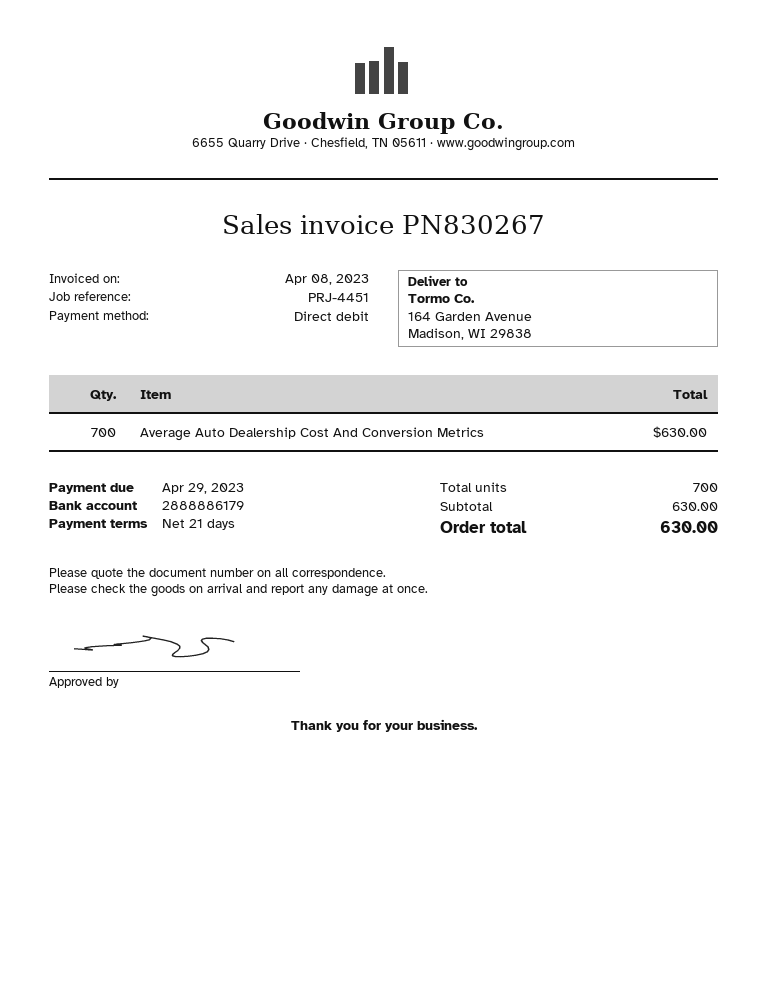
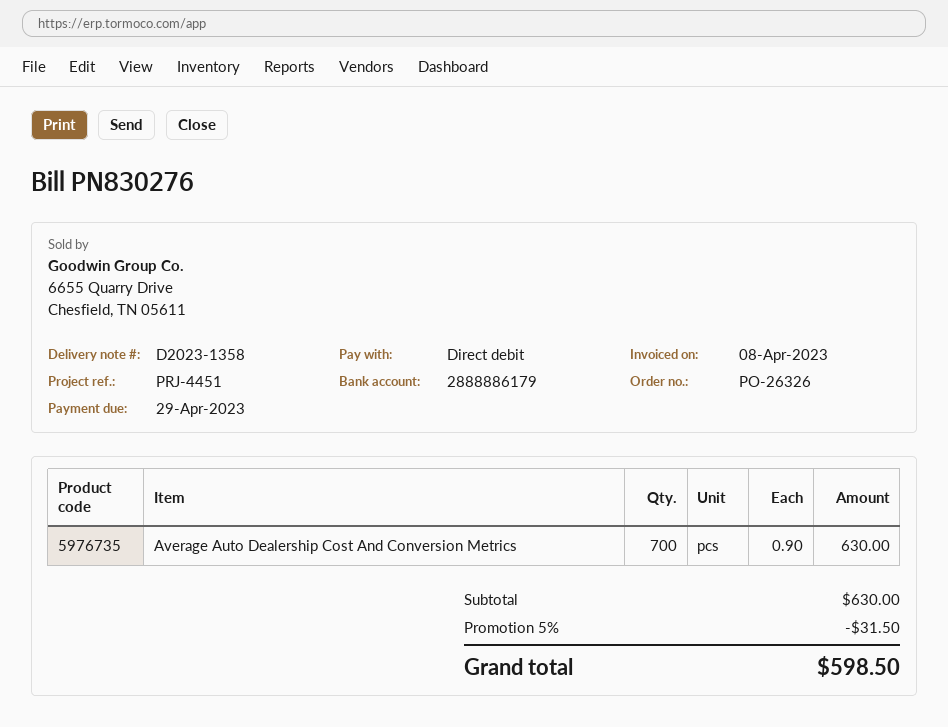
invoice number: PN830267 -> PN830276
discount: none -> 5% = 31.50
total: 630.00 -> 598.50

